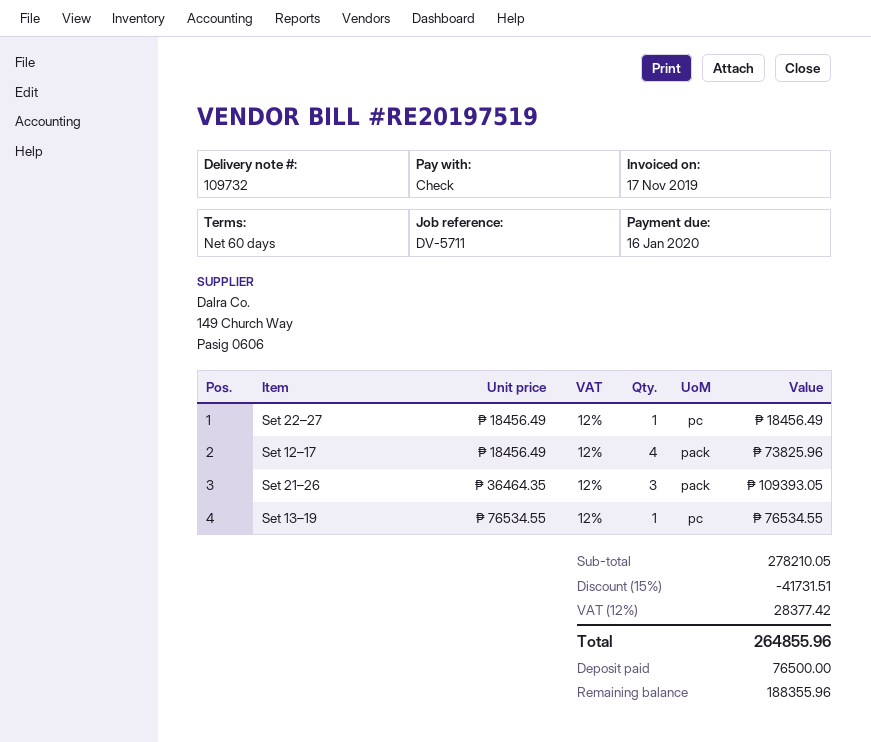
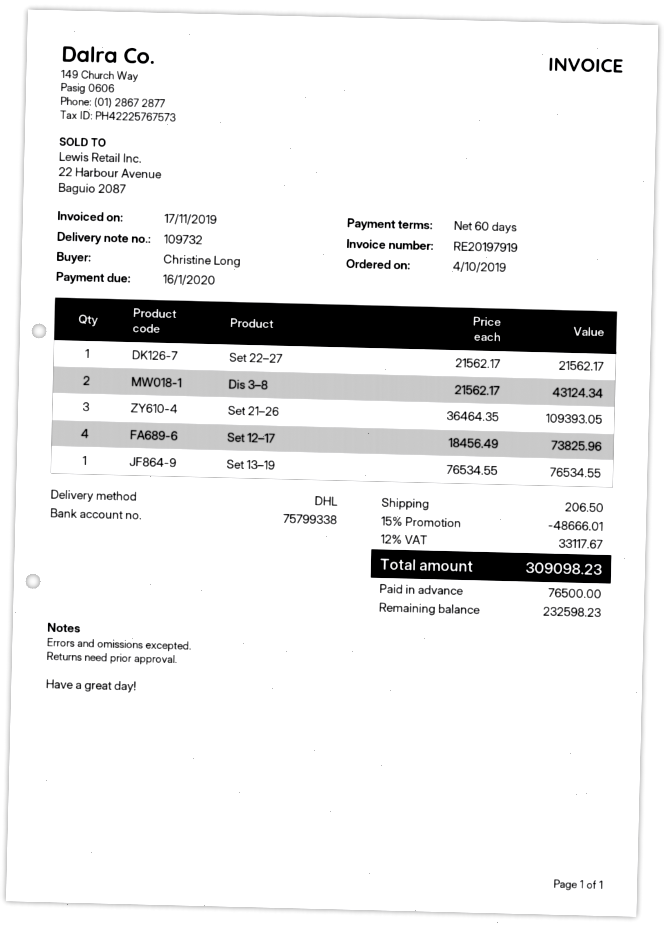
invoice number: RE20197519 -> RE20197919
Set 22–27: 1 x 18456.49 = 18456.49 -> 1 x 21562.17 = 21562.17
Dis 3–8: none -> 2 x 21562.17 = 43124.34
discount: 15% = 41731.51 -> 15% = 48666.01
shipping: none -> 206.50
tax: 12% = 28377.42 -> 12% = 33117.67
total: 264855.96 -> 309098.23
balance: 188355.96 -> 232598.23

